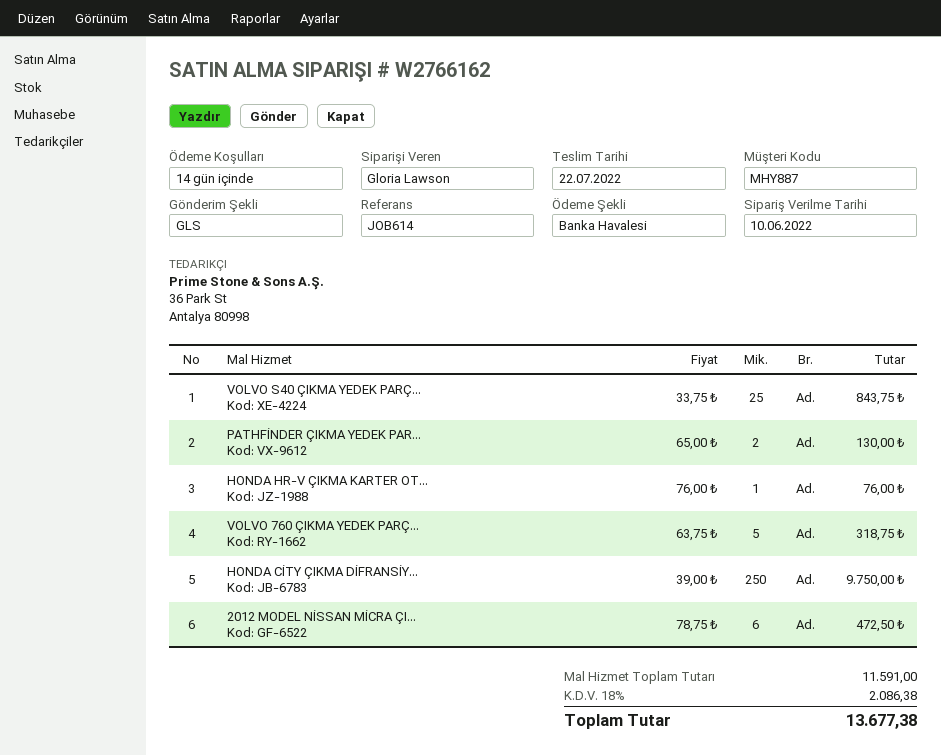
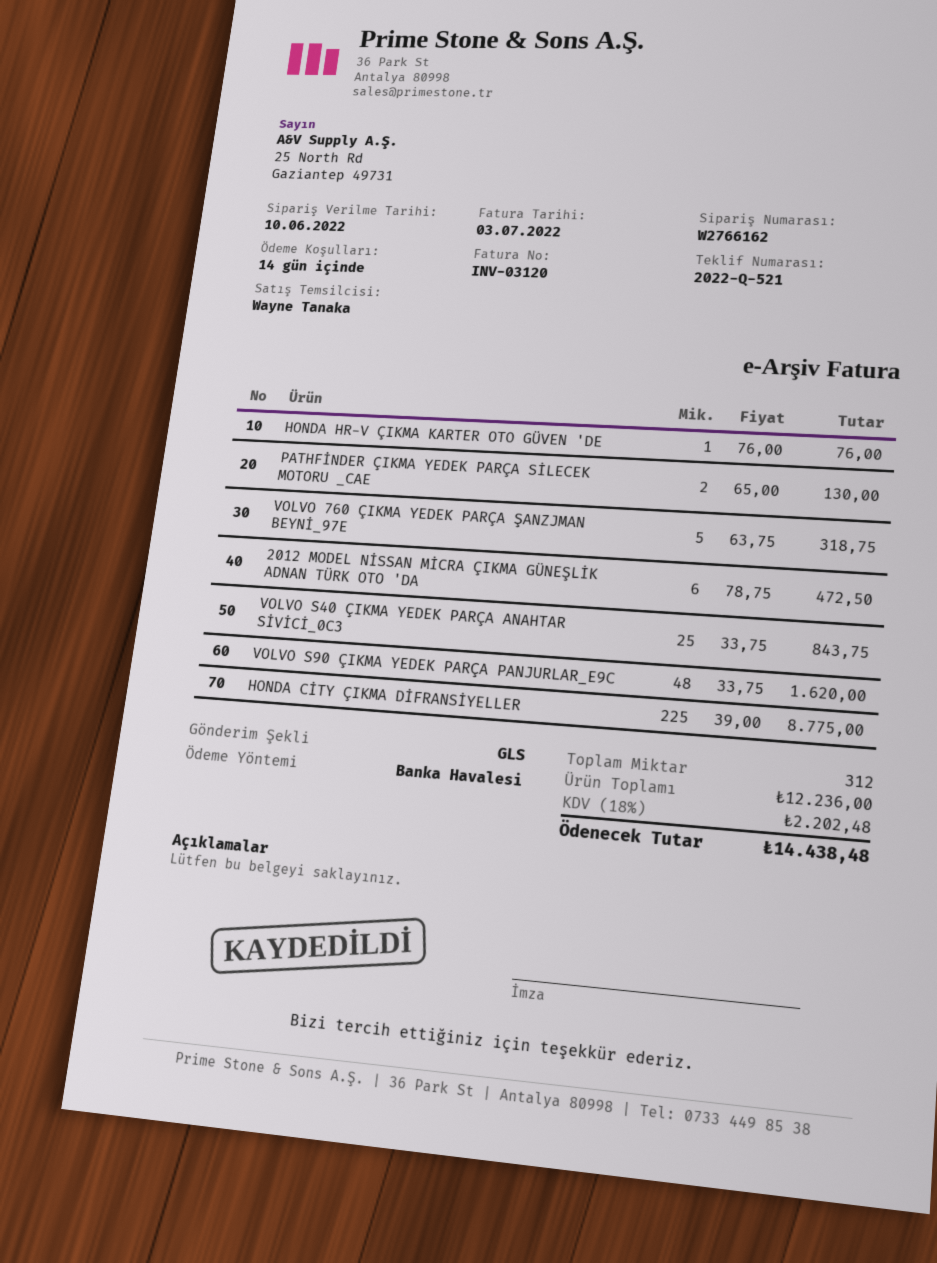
HONDA CİTY ÇIKMA DİFRANSİY...: 250 x 39.00 = 9750.00 -> 225 x 39.00 = 8775.00
VOLVO S90 ÇIKMA YEDEK PARÇA PANJURLAR_E9C: none -> 48 x 33.75 = 1620.00
subtotal: 11591.00 -> 12236.00
tax: 18% = 2086.38 -> 18% = 2202.48
total: 13677.38 -> 14438.48

